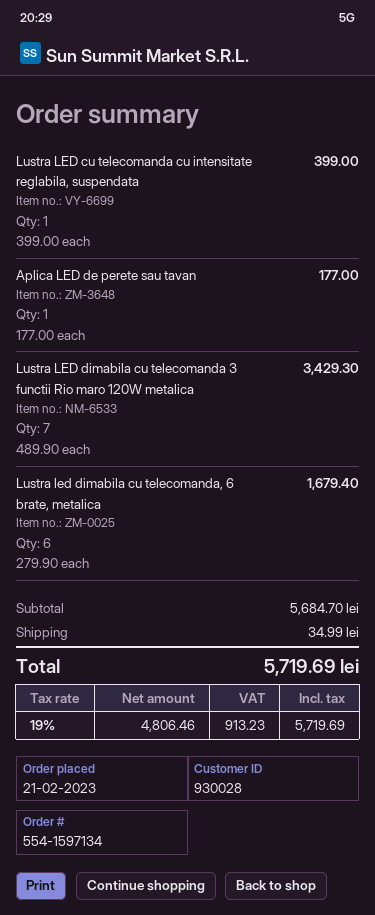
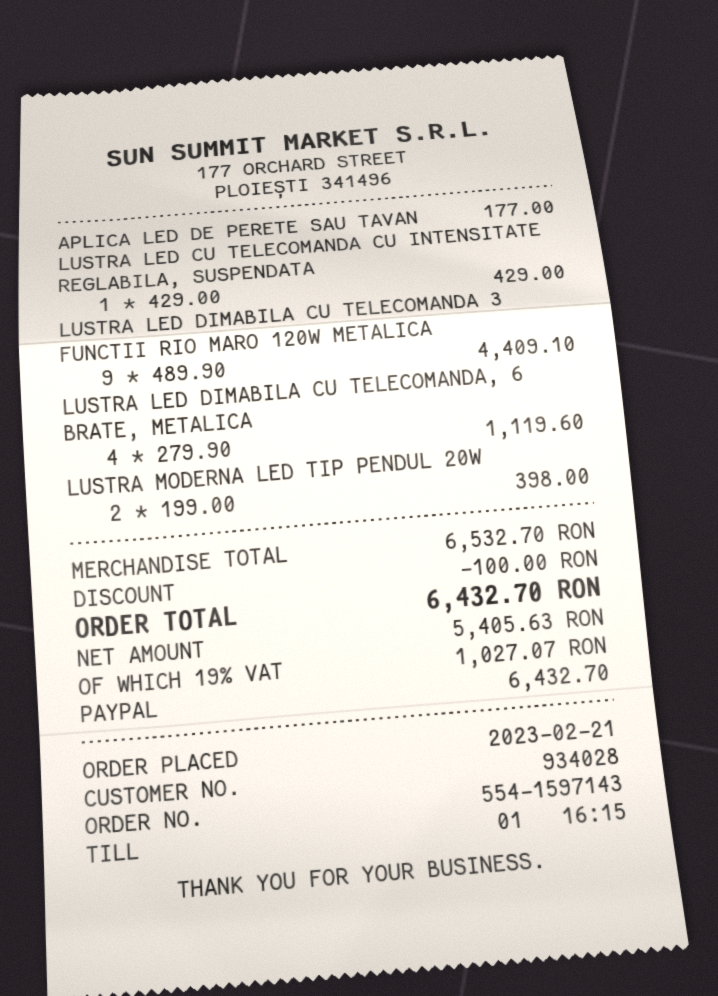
order number: 554-1597134 -> 554-1597143
customer number: 930028 -> 934028
Lustra LED cu telecomanda cu intensitate reglabila, suspendata: 1 x 399.00 = 399.00 -> 1 x 429.00 = 429.00
Lustra LED dimabila cu telecomanda 3 functii Rio maro 120W metalica: 7 x 489.90 = 3429.30 -> 9 x 489.90 = 4409.10
Lustra led dimabila cu telecomanda, 6 brate, metalica: 6 x 279.90 = 1679.40 -> 4 x 279.90 = 1119.60
LUSTRA MODERNA LED TIP PENDUL 20W: none -> 2 x 199.00 = 398.00
subtotal: 5684.70 -> 6532.70
discount: none -> 100.00
shipping: 34.99 -> none
net: 4806.46 -> 5405.63
tax: 19% = 913.23 -> 19% = 1027.07
total: 5719.69 -> 6432.70

